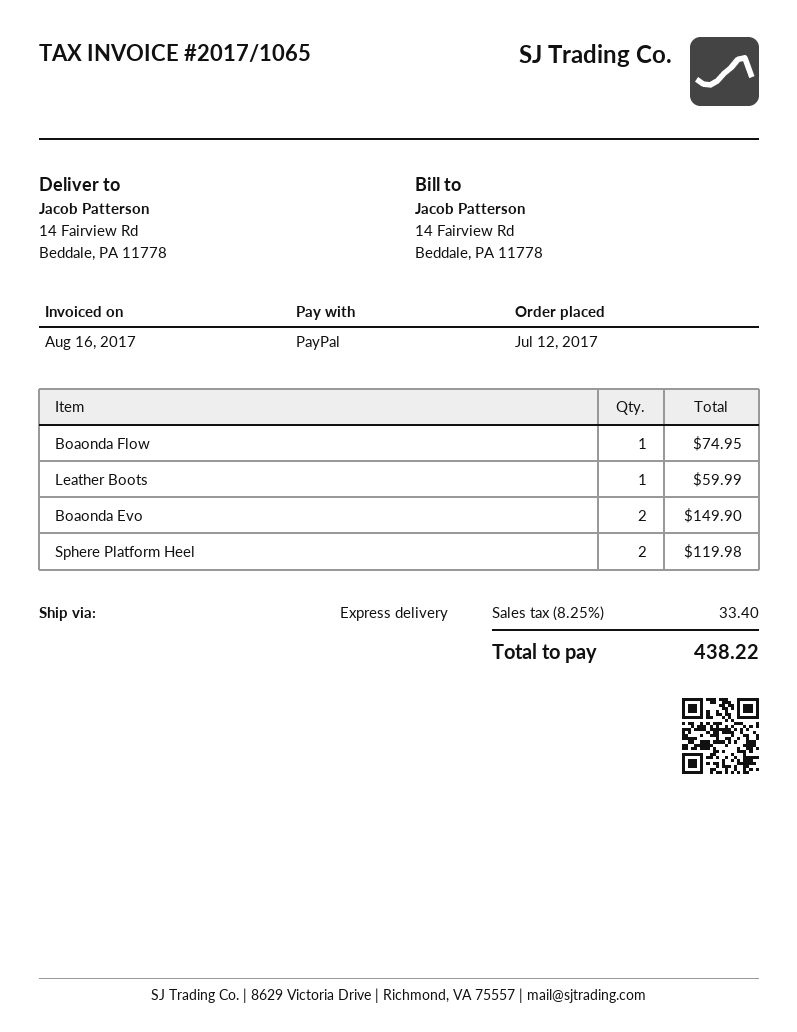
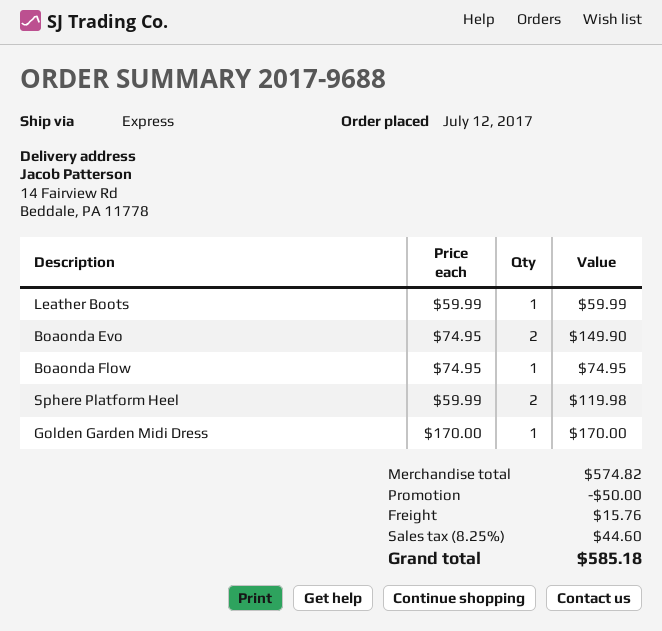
Golden Garden Midi Dress: none -> 1 for 170.00
discount: none -> 50.00
shipping: none -> 15.76
tax: 8.25% = 33.40 -> 8.25% = 44.60
total: 438.22 -> 585.18

